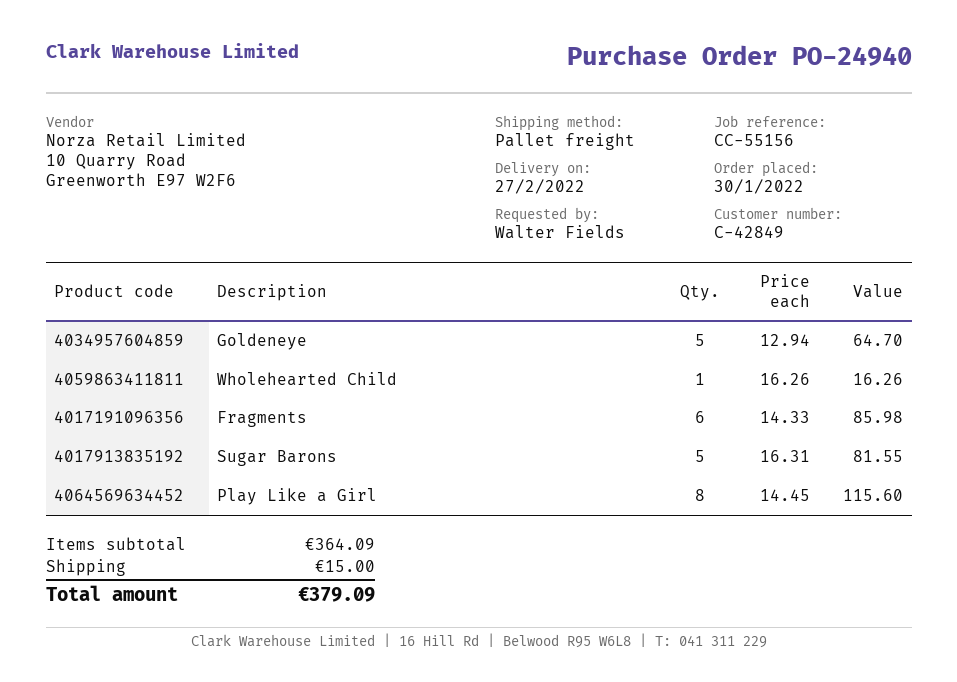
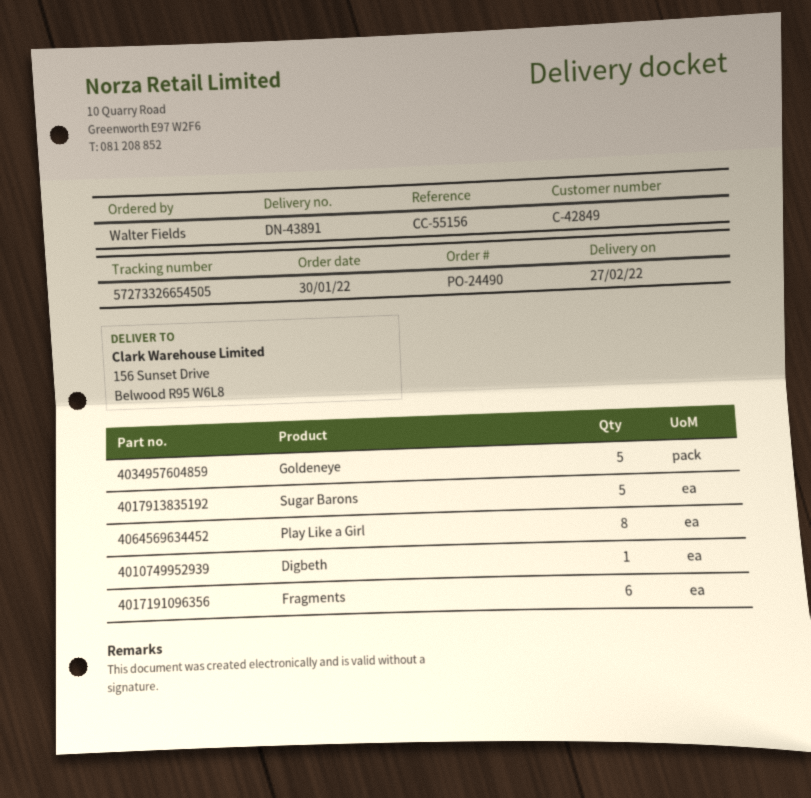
order number: PO-24940 -> PO-24490
Wholehearted Child: 1 -> none
Digbeth: none -> 1

